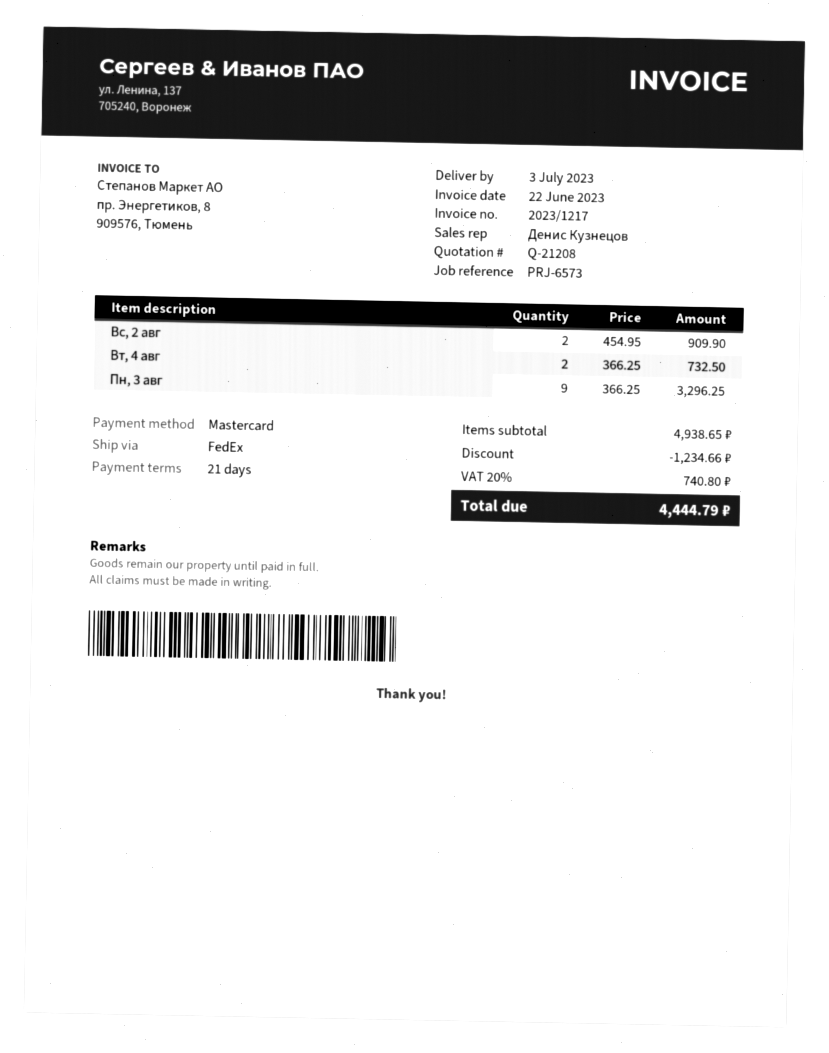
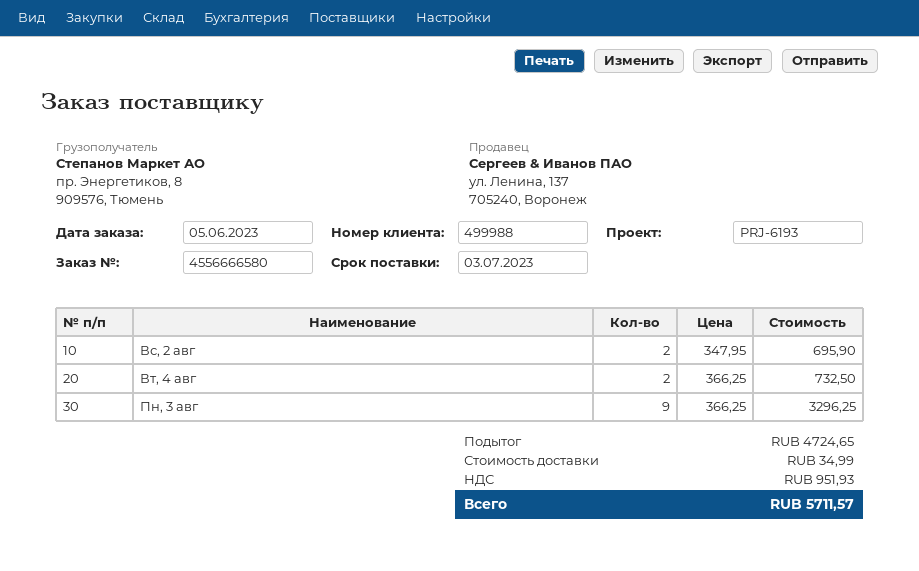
reference: PRJ-6573 -> PRJ-6193
Вс, 2 авг: 2 x 454.95 = 909.90 -> 2 x 347.95 = 695.90
subtotal: 4938.65 -> 4724.65
discount: 1234.66 -> none
shipping: none -> 34.99
tax: 740.80 -> 951.93
total: 4444.79 -> 5711.57

